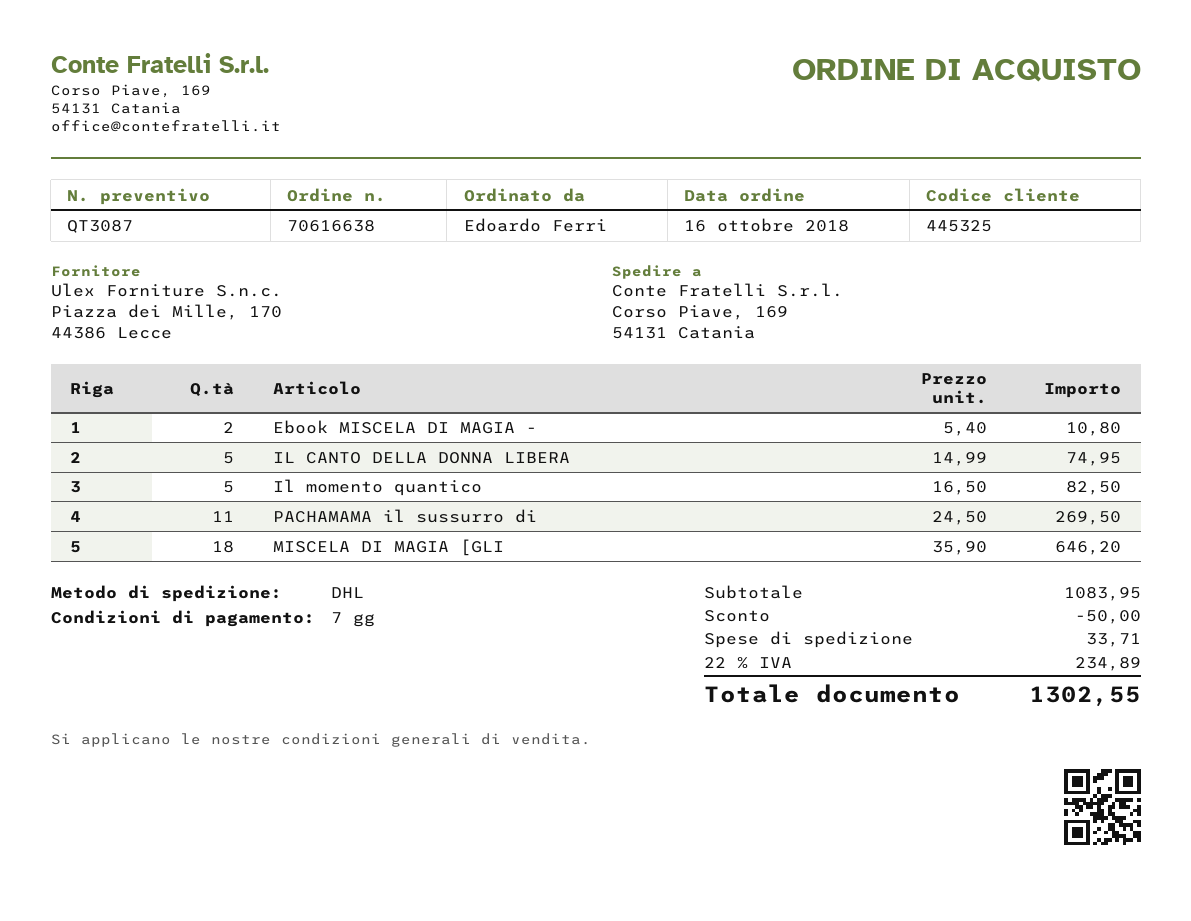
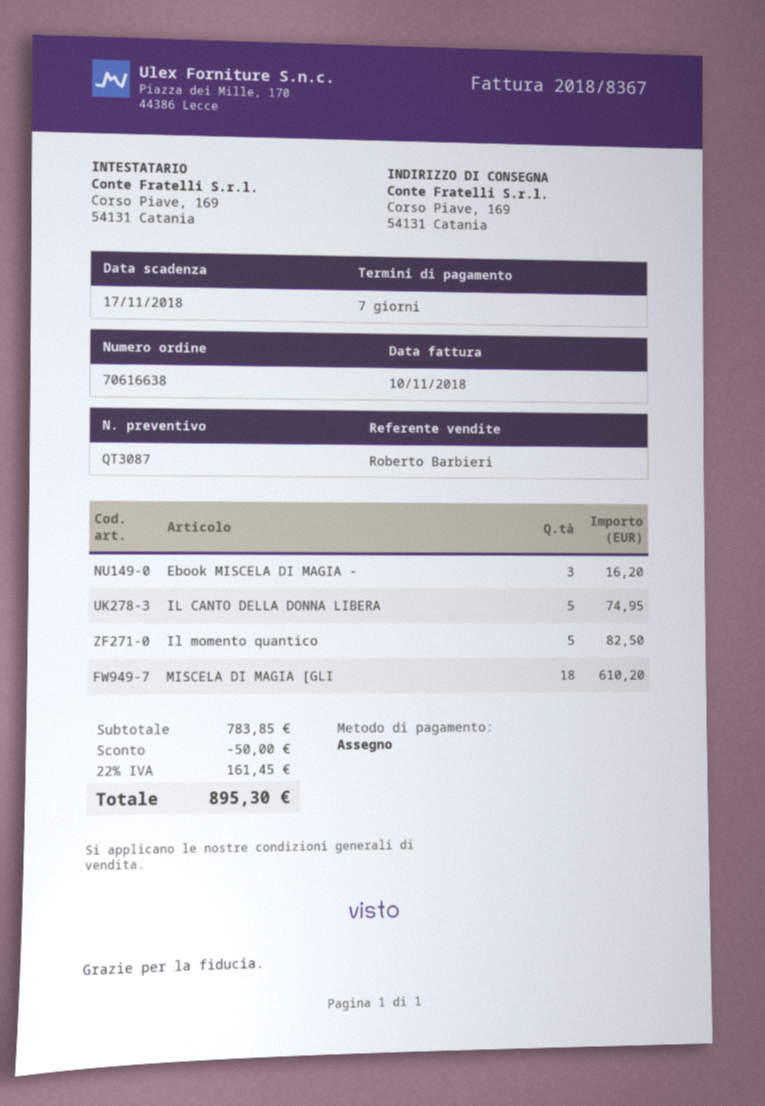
Ebook MISCELA DI MAGIA -: 2 for 10.80 -> 3 for 16.20
PACHAMAMA il sussurro di: 11 for 269.50 -> none
MISCELA DI MAGIA [GLI: 18 for 646.20 -> 18 for 610.20
subtotal: 1083.95 -> 783.85
shipping: 33.71 -> none
tax: 22% = 234.89 -> 22% = 161.45
total: 1302.55 -> 895.30

